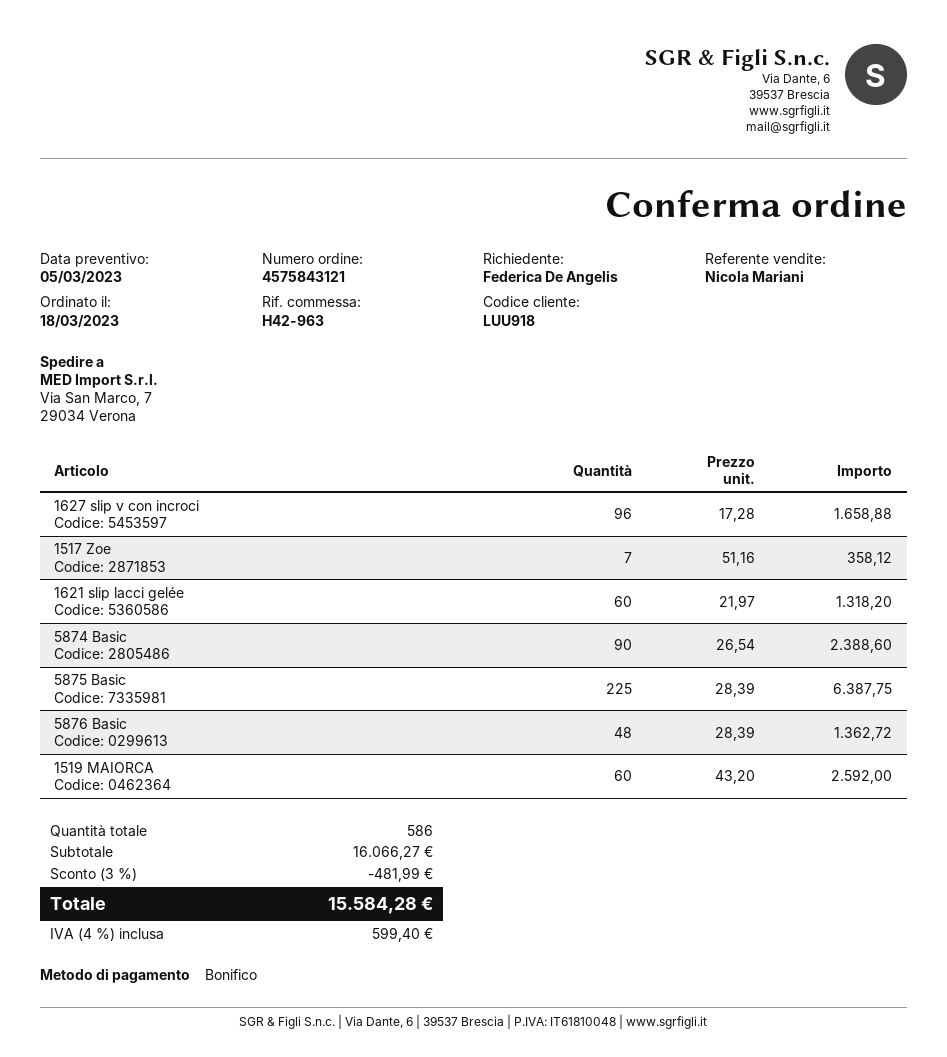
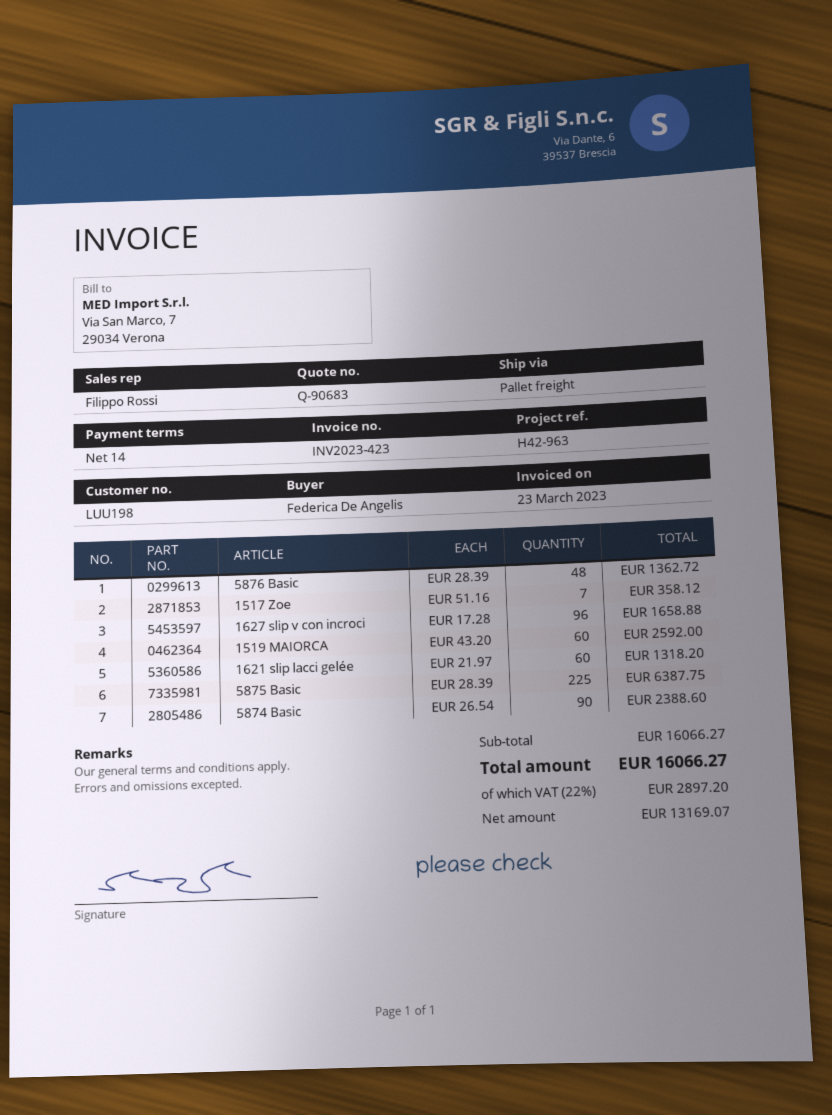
customer number: LUU918 -> LUU198
sales rep: Nicola Mariani -> Filippo Rossi
discount: 3% = 481.99 -> none
tax: 4% = 599.40 -> 22% = 2897.20
total: 15584.28 -> 16066.27

